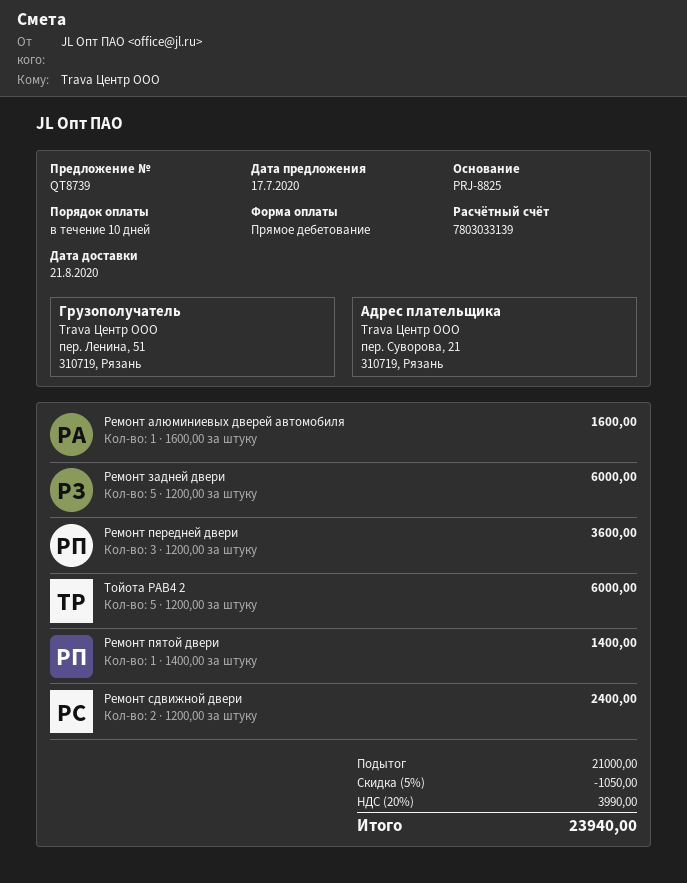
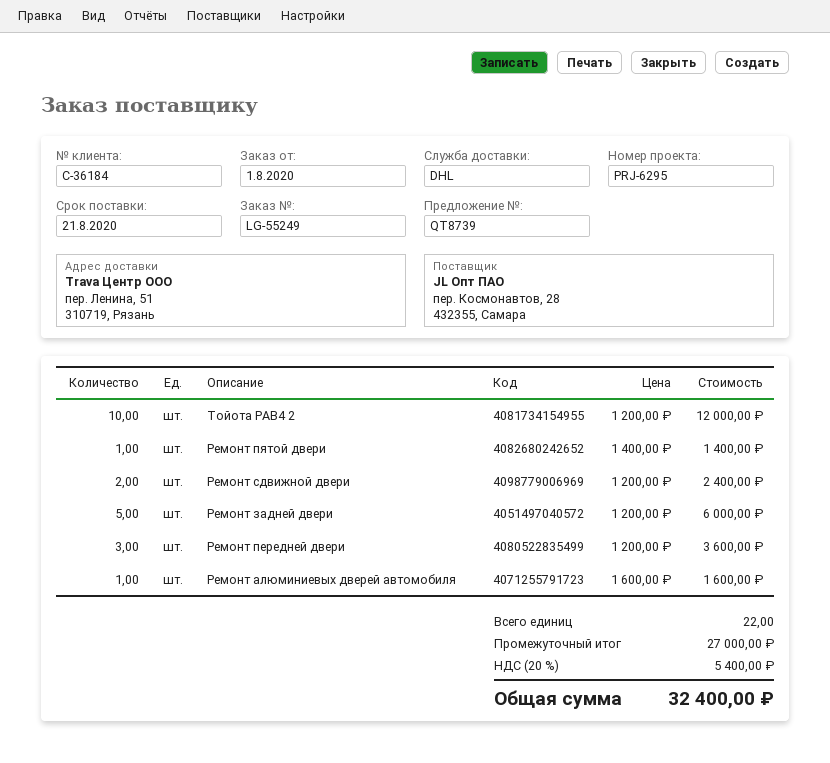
reference: PRJ-8825 -> PRJ-6295
Тойота РАВ4 2: 5 x 1200.00 = 6000.00 -> 10 x 1200.00 = 12000.00
subtotal: 21000.00 -> 27000.00
discount: 5% = 1050.00 -> none
tax: 20% = 3990.00 -> 20% = 5400.00
total: 23940.00 -> 32400.00

